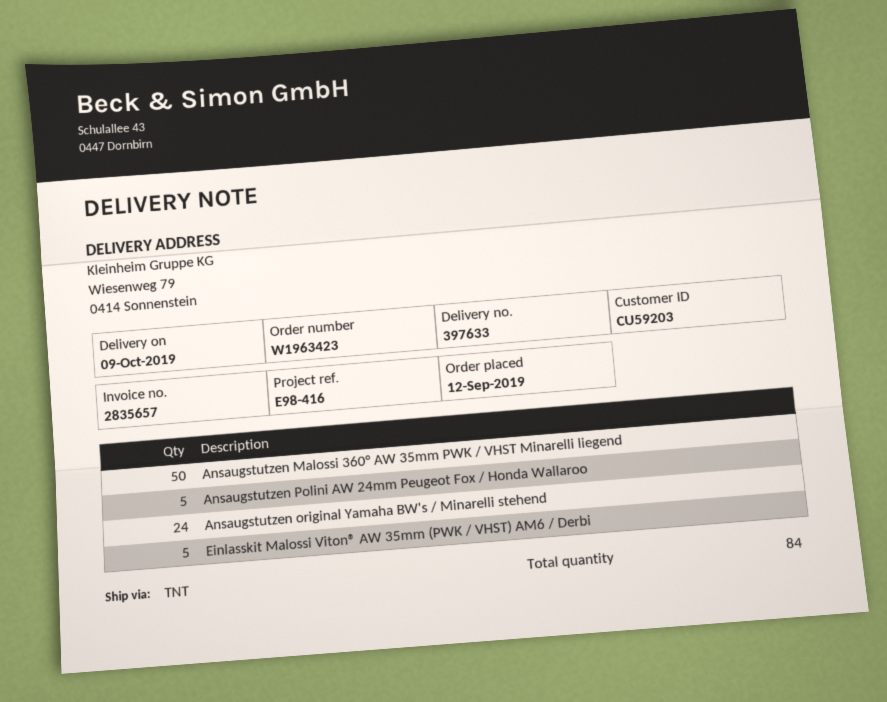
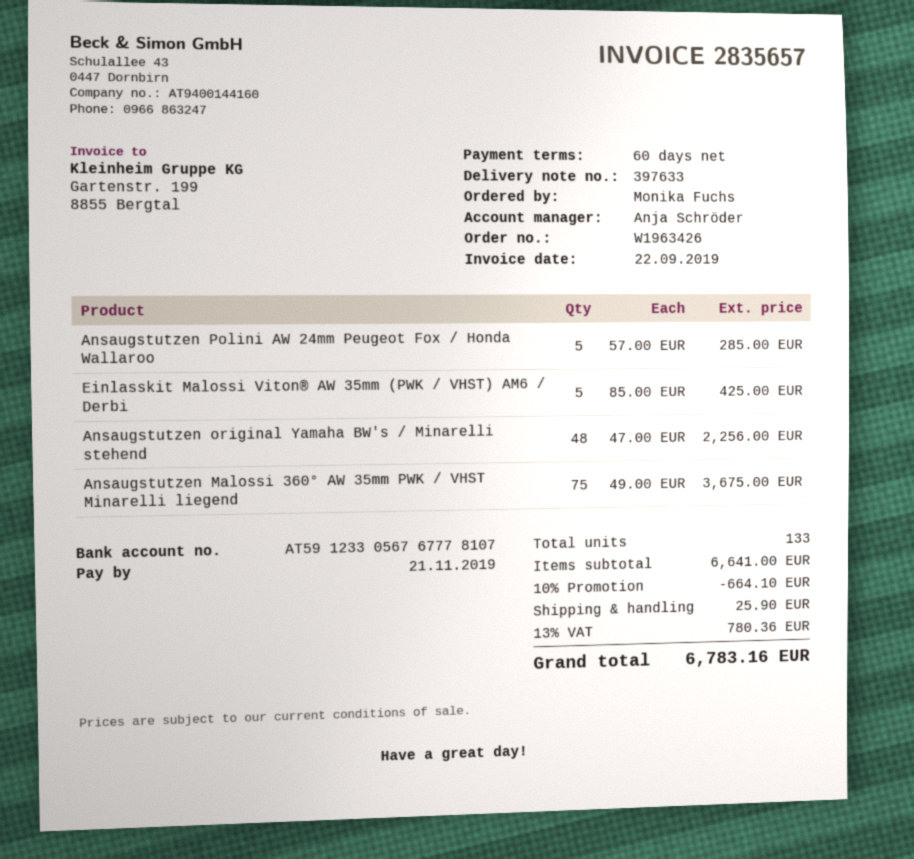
order number: W1963423 -> W1963426
Ansaugstutzen Malossi 360° AW 35mm PWK / VHST Minarelli liegend: 50 -> 75
Ansaugstutzen original Yamaha BW's / Minarelli stehend: 24 -> 48
total quantity: 84 -> 133

